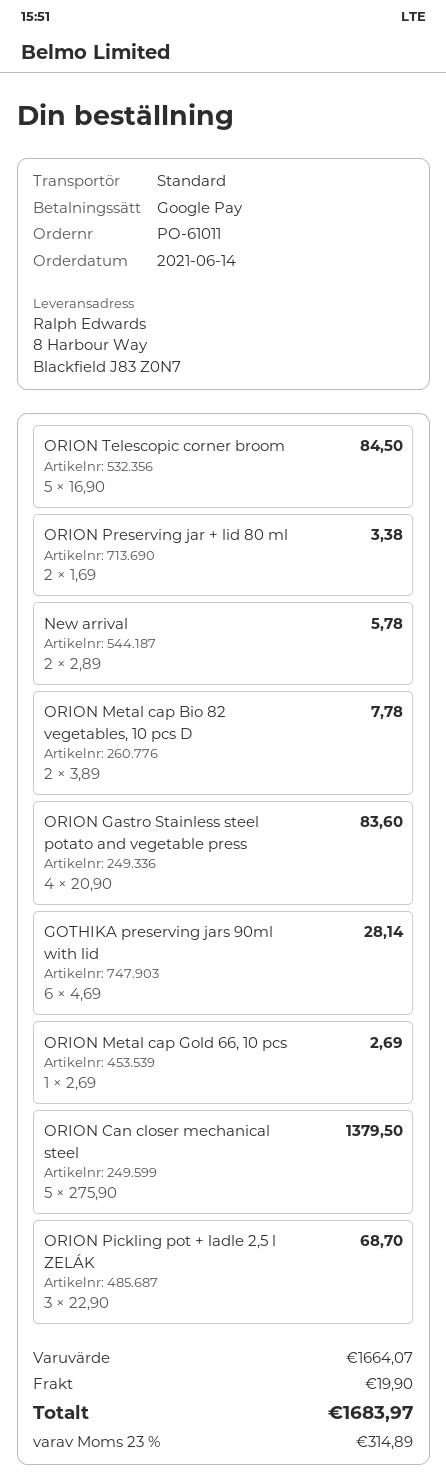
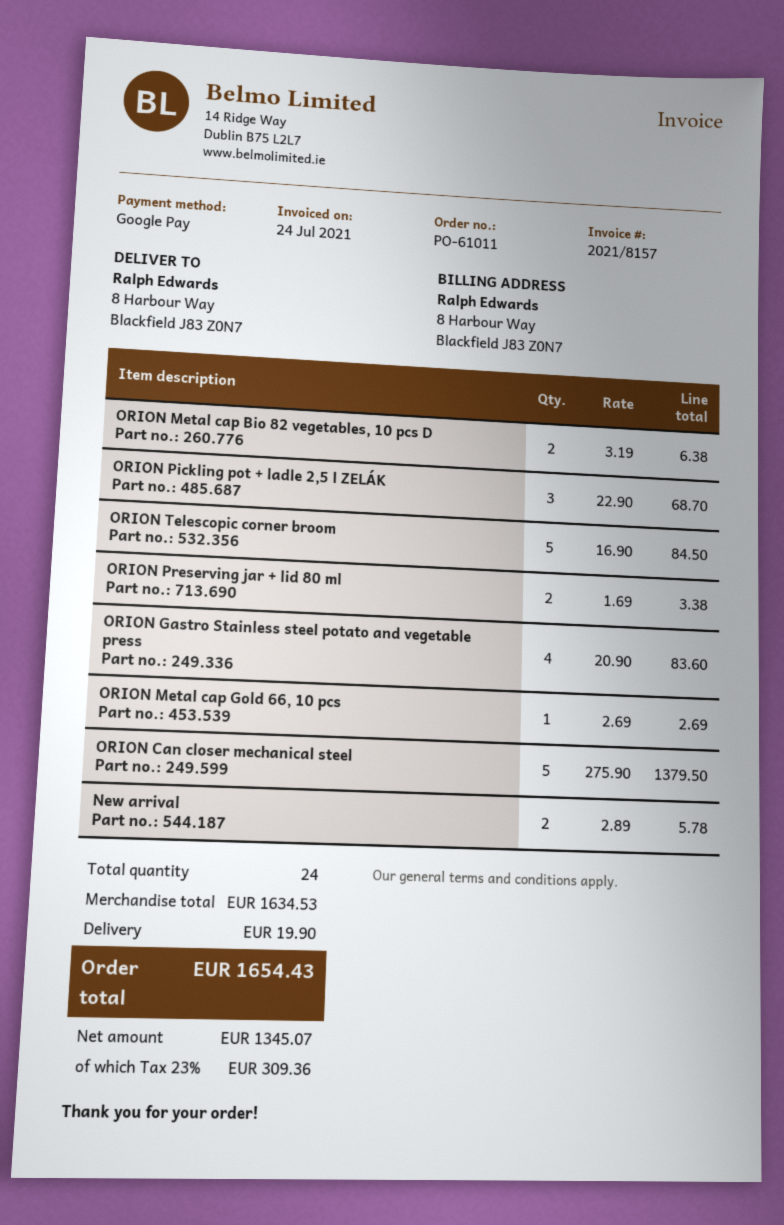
ORION Metal cap Bio 82 vegetables, 10 pcs D: 2 x 3.89 = 7.78 -> 2 x 3.19 = 6.38
GOTHIKA preserving jars 90ml with lid: 6 x 4.69 = 28.14 -> none
subtotal: 1664.07 -> 1634.53
tax: 23% = 314.89 -> 23% = 309.36
total: 1683.97 -> 1654.43

